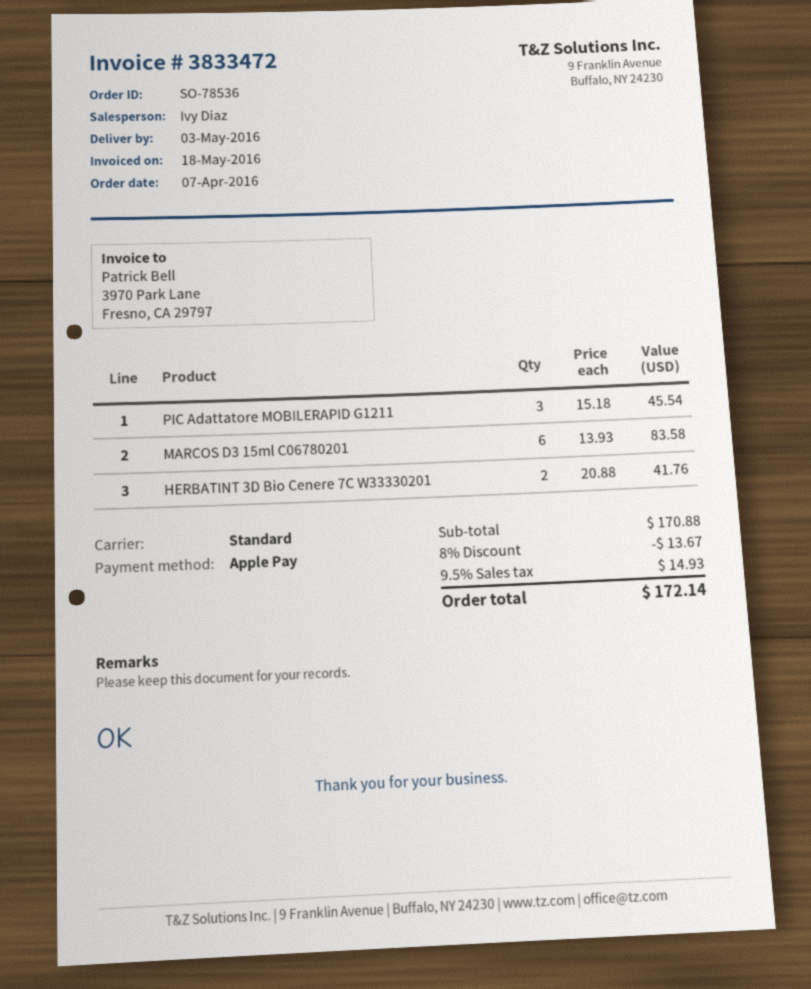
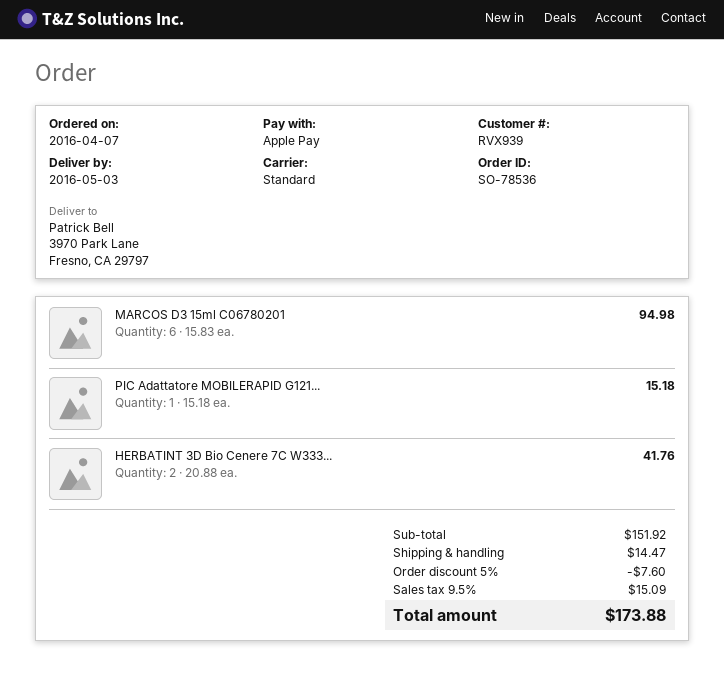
PIC Adattatore MOBILERAPID G1211: 3 x 15.18 = 45.54 -> 1 x 15.18 = 15.18
MARCOS D3 15ml C06780201: 6 x 13.93 = 83.58 -> 6 x 15.83 = 94.98
subtotal: 170.88 -> 151.92
discount: 8% = 13.67 -> 5% = 7.60
shipping: none -> 14.47
tax: 9.5% = 14.93 -> 9.5% = 15.09
total: 172.14 -> 173.88

